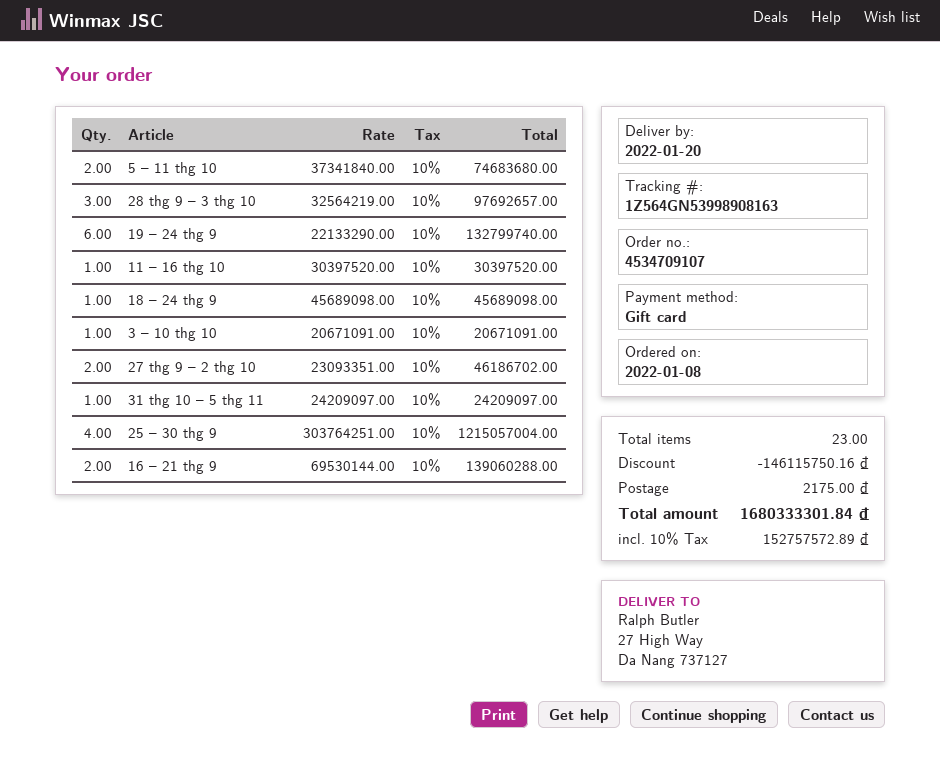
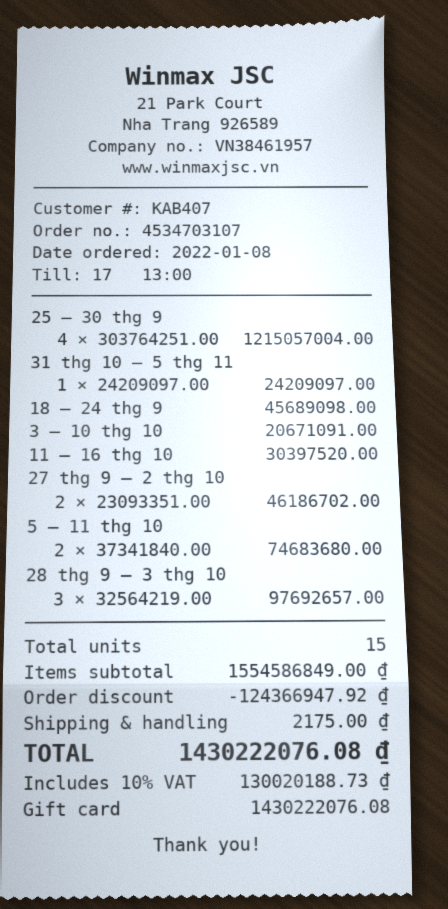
order number: 4534709107 -> 4534703107
19 – 24 thg 9: 6 x 22133290.00 = 132799740.00 -> none
16 – 21 thg 9: 2 x 69530144.00 = 139060288.00 -> none
total quantity: 23 -> 15
discount: 146115750.16 -> 124366947.92
tax: 10% = 152757572.89 -> 10% = 130020188.73
total: 1680333301.84 -> 1430222076.08

